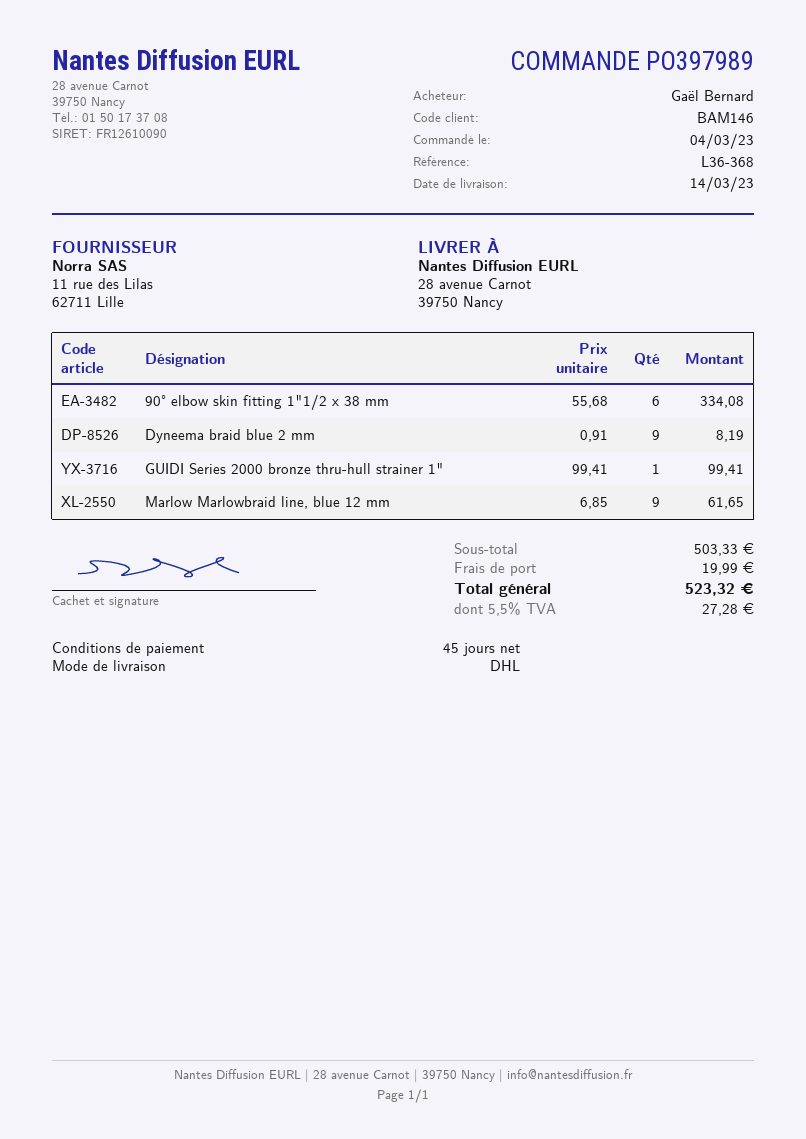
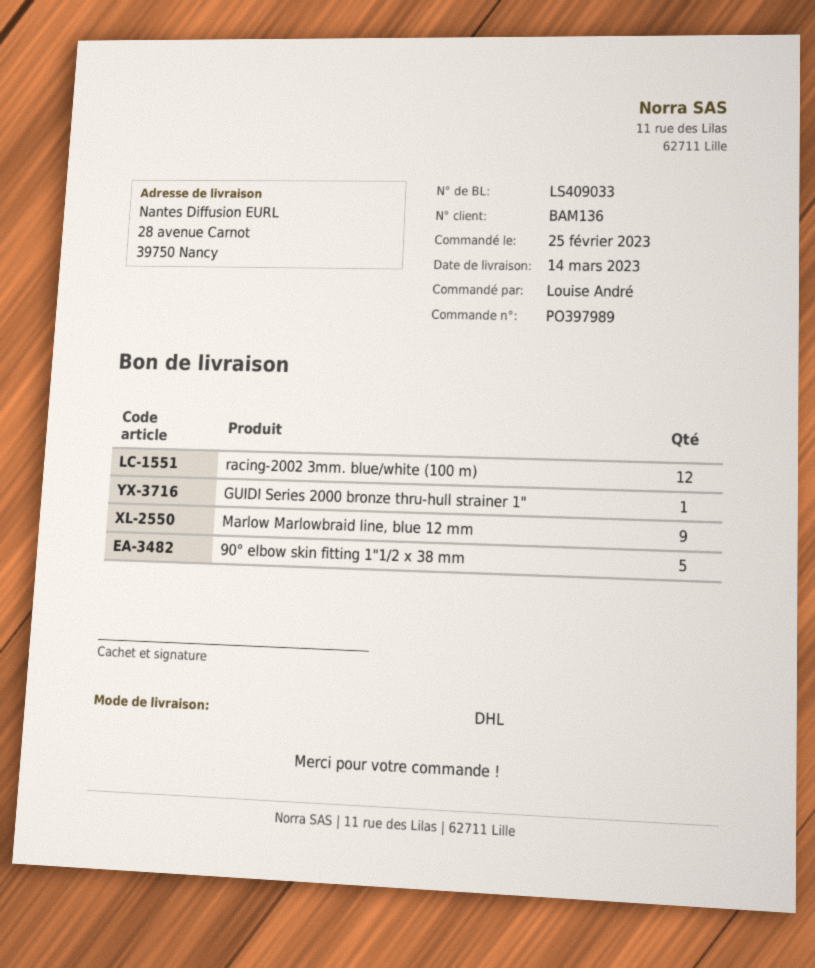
order date: 2023-03-04 -> 2023-02-25
customer number: BAM146 -> BAM136
ordered by: Gaël Bernard -> Louise André
90° elbow skin fitting 1"1/2 x 38 mm: 6 -> 5
Dyneema braid blue 2 mm: 9 -> none
racing-2002 3mm. blue/white (100 m): none -> 12

